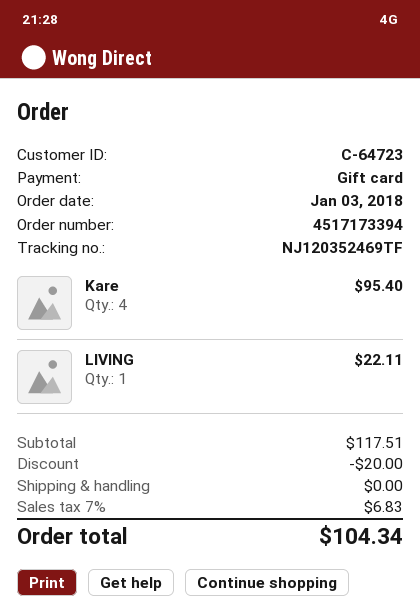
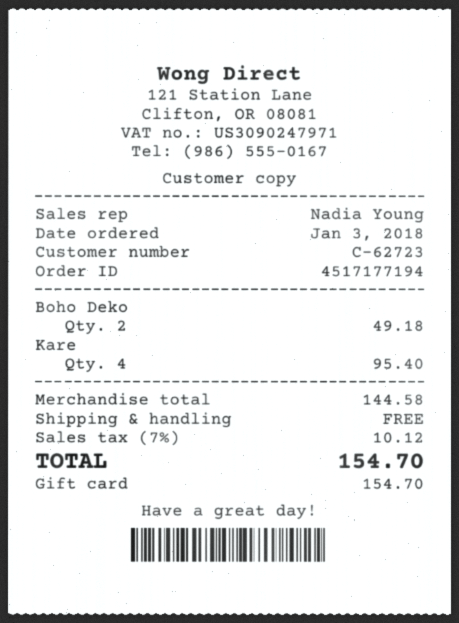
order number: 4517173394 -> 4517177194
customer number: C-64723 -> C-62723
LIVING: 1 for 22.11 -> none
Boho Deko: none -> 2 for 49.18
subtotal: 117.51 -> 144.58
discount: 20.00 -> none
tax: 7% = 6.83 -> 7% = 10.12
total: 104.34 -> 154.70

